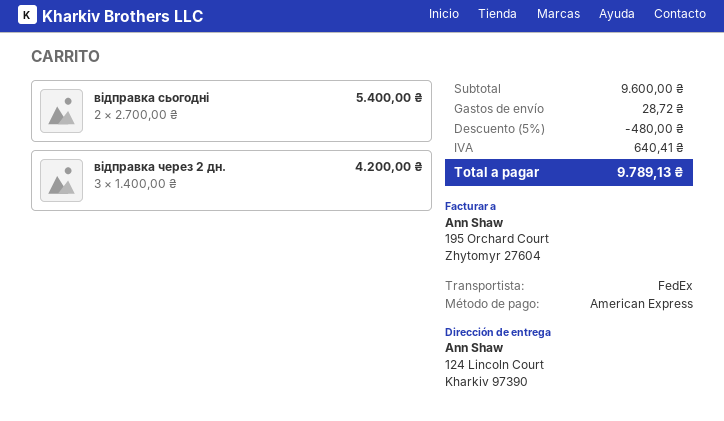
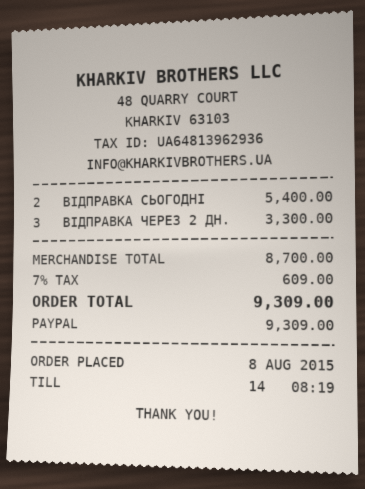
payment method: American Express -> PayPal
відправка через 2 дн.: 3 for 4200.00 -> 3 for 3300.00
subtotal: 9600.00 -> 8700.00
discount: 5% = 480.00 -> none
shipping: 28.72 -> none
tax: 640.41 -> 609.00
total: 9789.13 -> 9309.00

